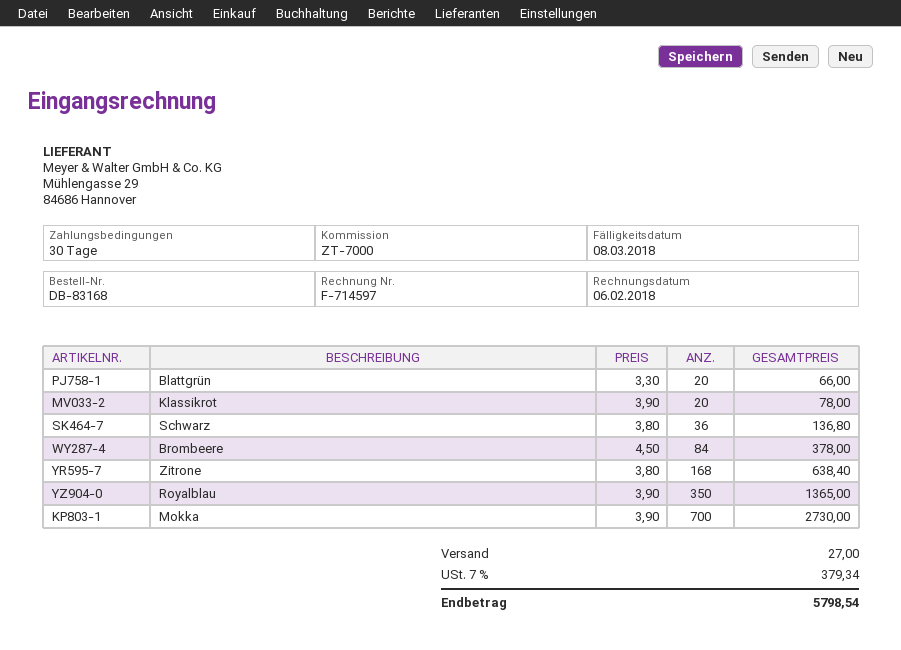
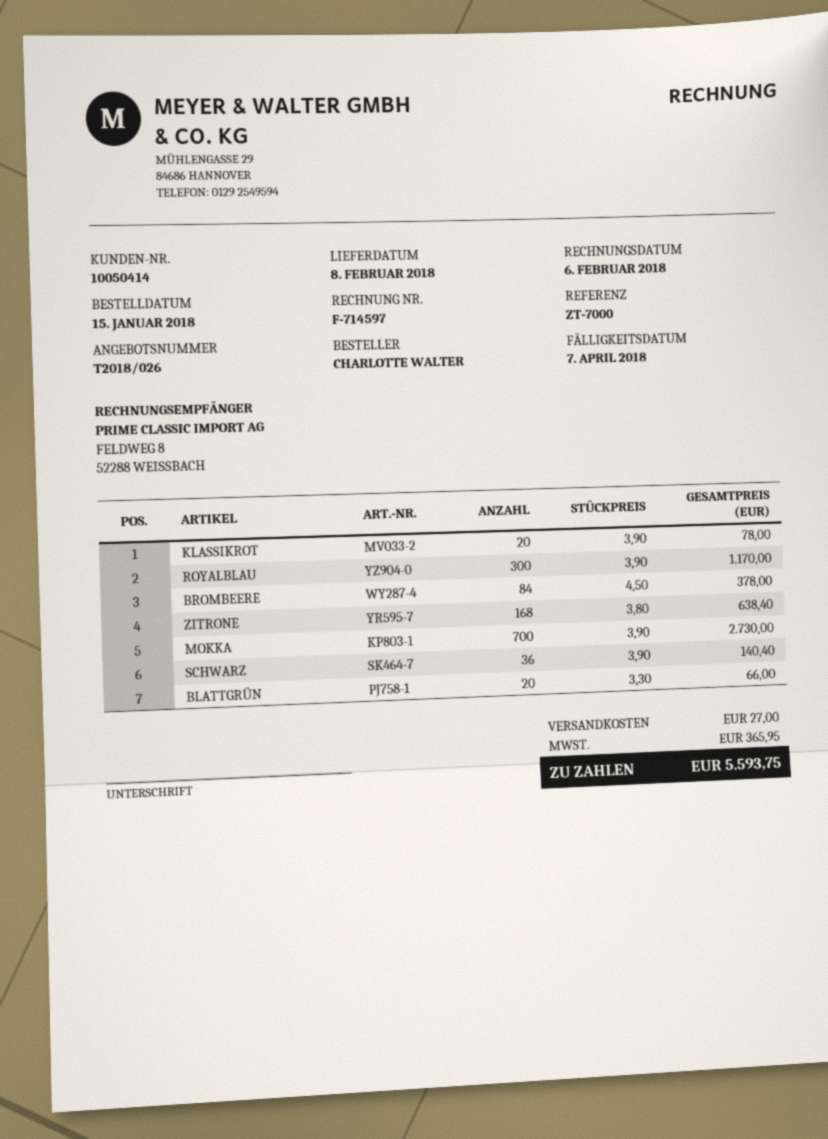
due date: 2018-03-08 -> 2018-04-07
Schwarz: 36 x 3.80 = 136.80 -> 36 x 3.90 = 140.40
Royalblau: 350 x 3.90 = 1365.00 -> 300 x 3.90 = 1170.00
tax: 379.34 -> 365.95
total: 5798.54 -> 5593.75

